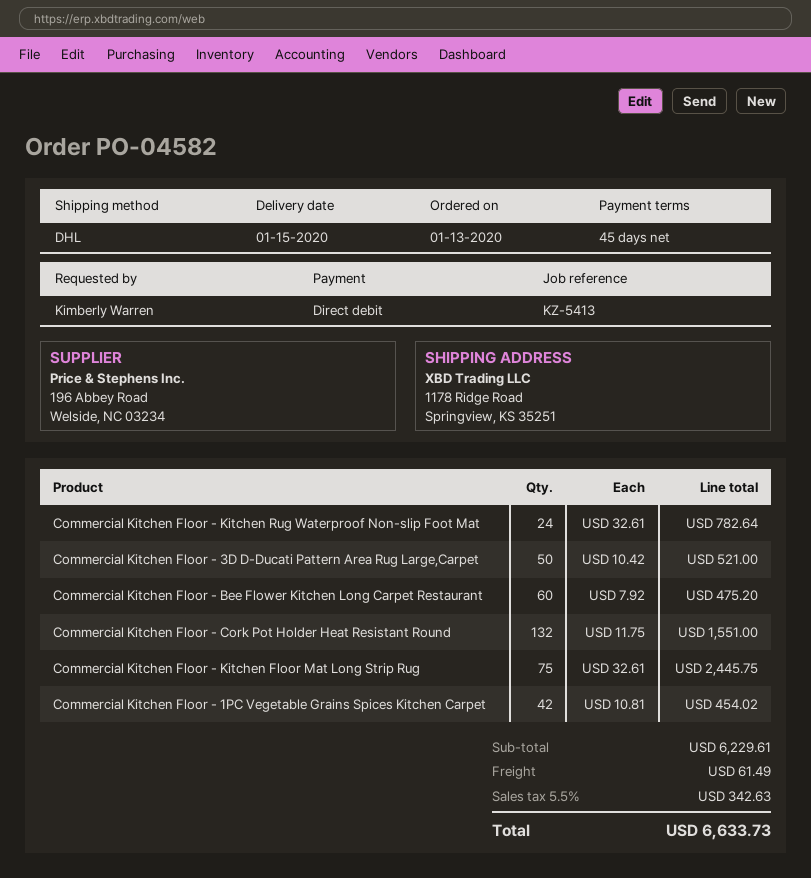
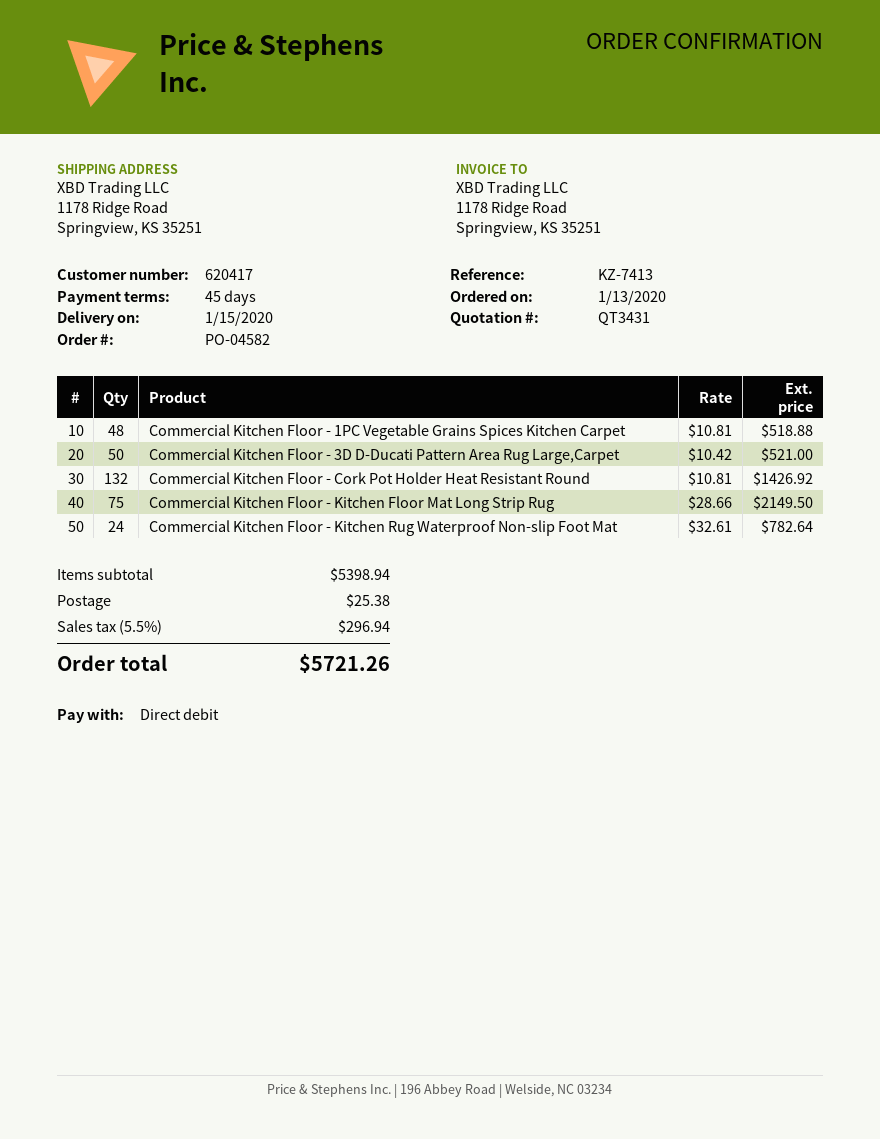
reference: KZ-5413 -> KZ-7413
Commercial Kitchen Floor - Bee Flower Kitchen Long Carpet Restaurant: 60 x 7.92 = 475.20 -> none
Commercial Kitchen Floor - Cork Pot Holder Heat Resistant Round: 132 x 11.75 = 1551.00 -> 132 x 10.81 = 1426.92
Commercial Kitchen Floor - Kitchen Floor Mat Long Strip Rug: 75 x 32.61 = 2445.75 -> 75 x 28.66 = 2149.50
Commercial Kitchen Floor - 1PC Vegetable Grains Spices Kitchen Carpet: 42 x 10.81 = 454.02 -> 48 x 10.81 = 518.88
subtotal: 6229.61 -> 5398.94
shipping: 61.49 -> 25.38
tax: 5.5% = 342.63 -> 5.5% = 296.94
total: 6633.73 -> 5721.26

